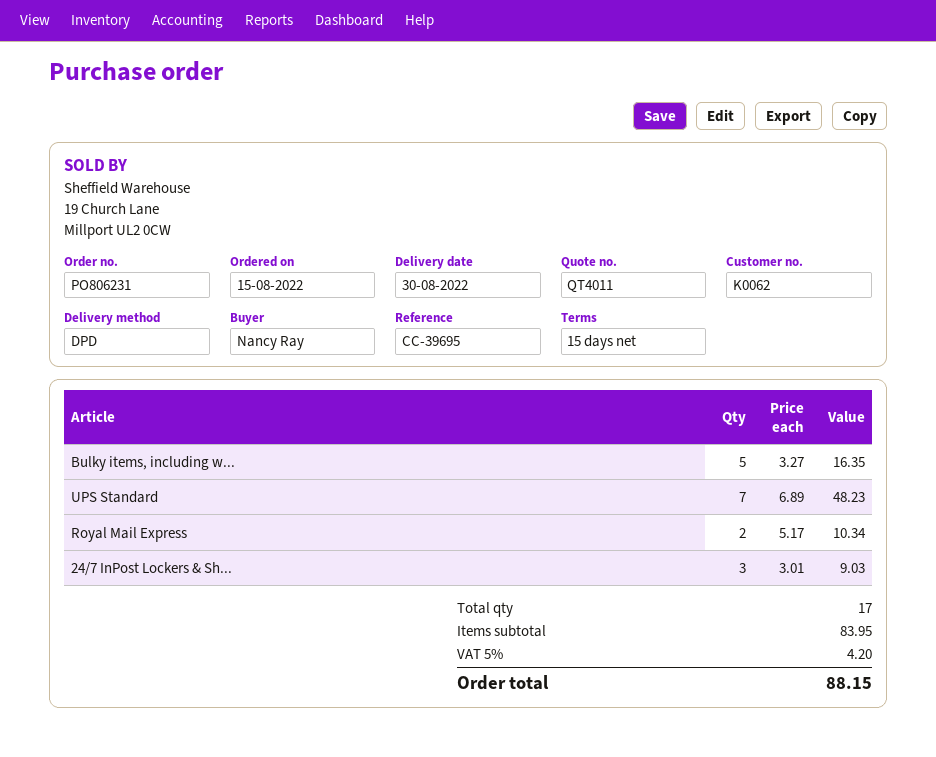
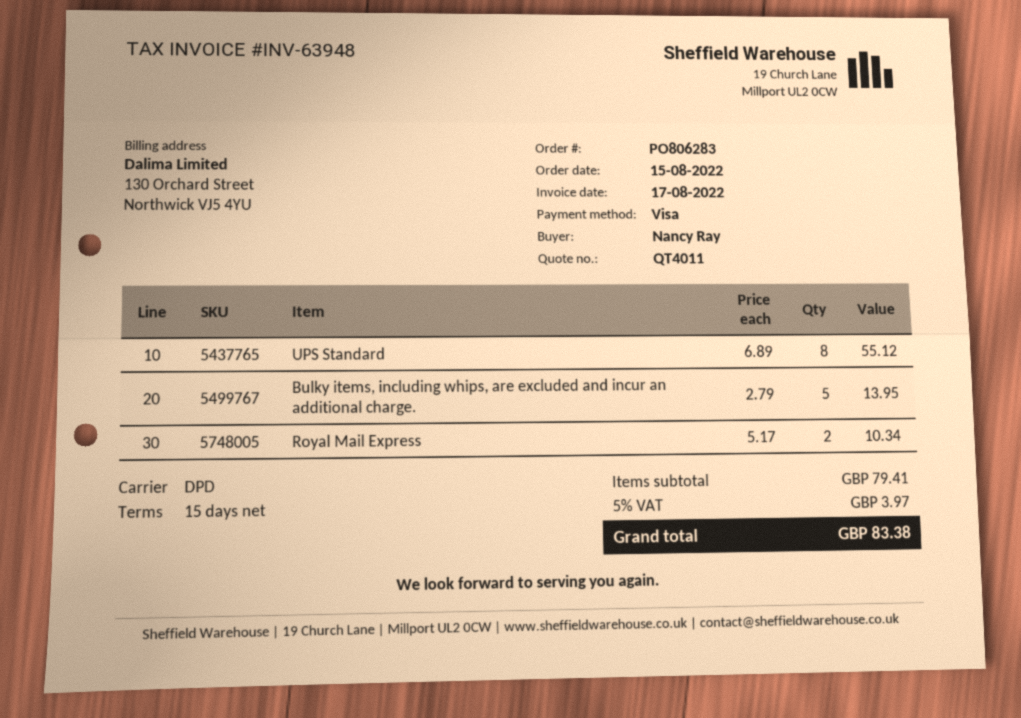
order number: PO806231 -> PO806283
Bulky items, including w...: 5 x 3.27 = 16.35 -> 5 x 2.79 = 13.95
UPS Standard: 7 x 6.89 = 48.23 -> 8 x 6.89 = 55.12
24/7 InPost Lockers & Sh...: 3 x 3.01 = 9.03 -> none
subtotal: 83.95 -> 79.41
tax: 5% = 4.20 -> 5% = 3.97
total: 88.15 -> 83.38

